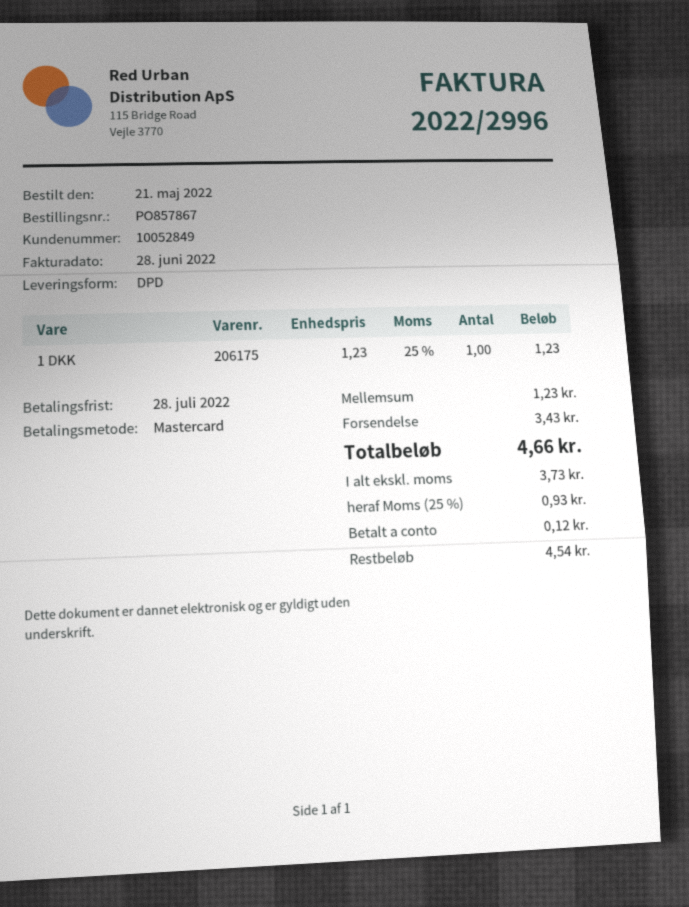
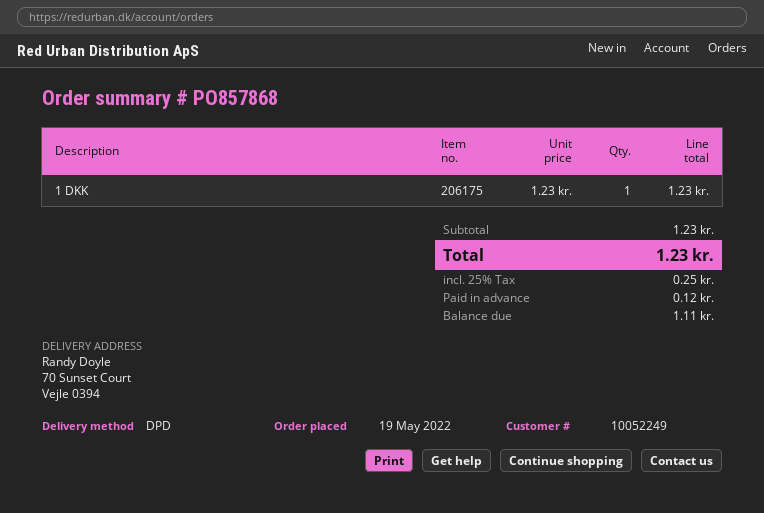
order number: PO857867 -> PO857868
order date: 2022-05-21 -> 2022-05-19
customer number: 10052849 -> 10052249
shipping: 3.43 -> none
tax: 25% = 0.93 -> 25% = 0.25
total: 4.66 -> 1.23
balance: 4.54 -> 1.11

